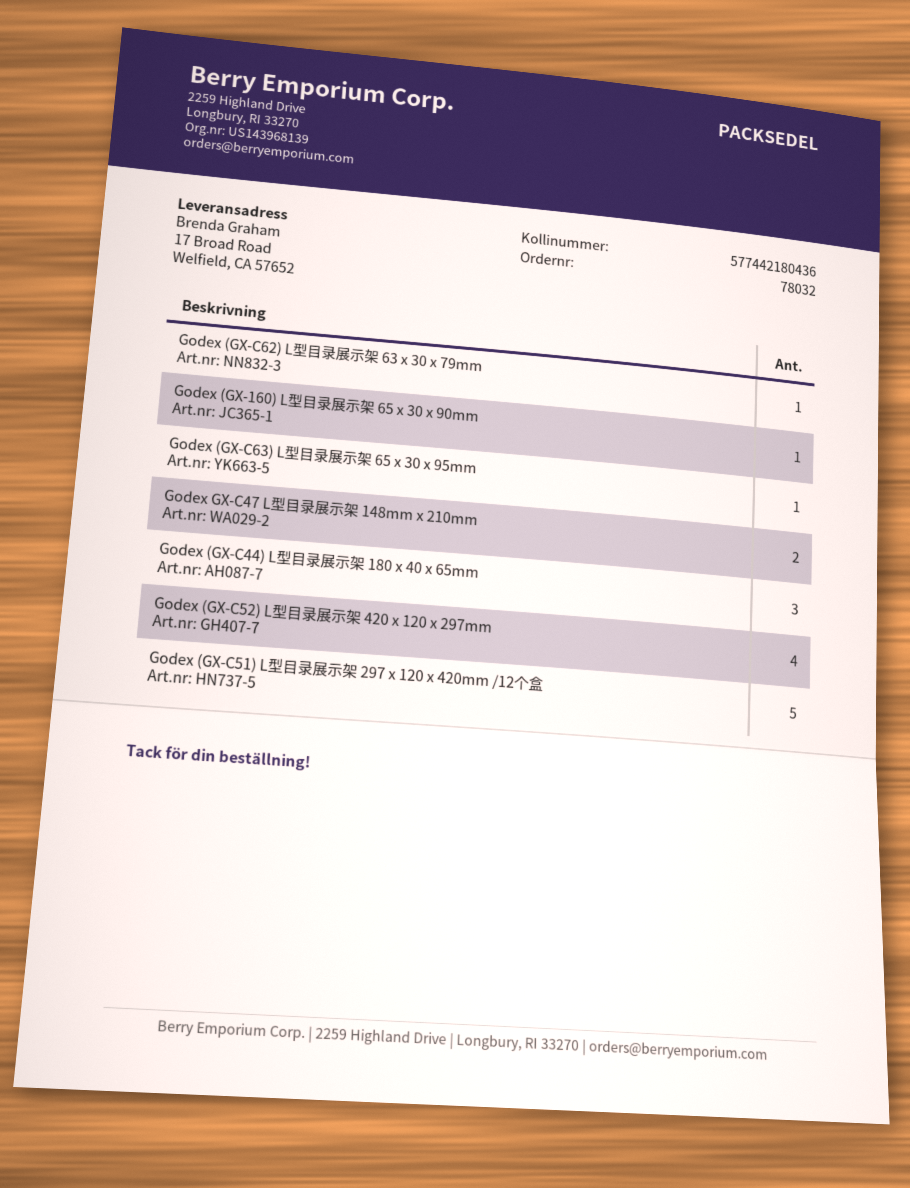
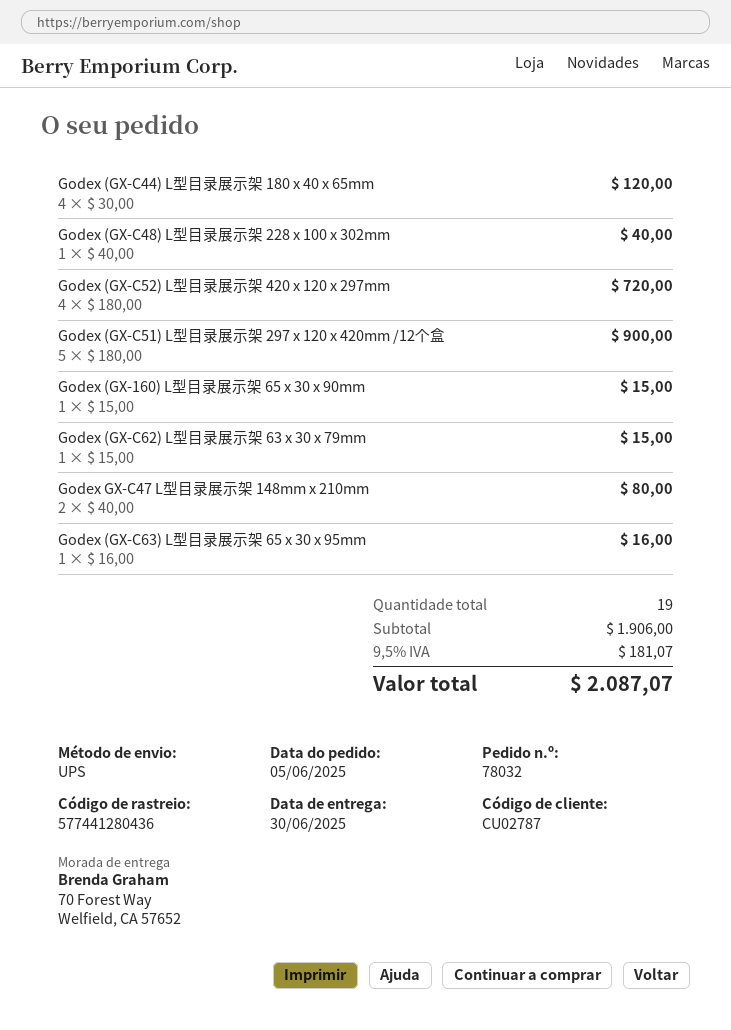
tracking number: 577442180436 -> 577441280436
ship to: 17 Broad Road, Welfield, CA 57652 -> 70 Forest Way, Welfield, CA 57652
Godex (GX-C44) L型目录展示架 180 x 40 x 65mm: 3 -> 4
Godex (GX-C48) L型目录展示架 228 x 100 x 302mm: none -> 1

